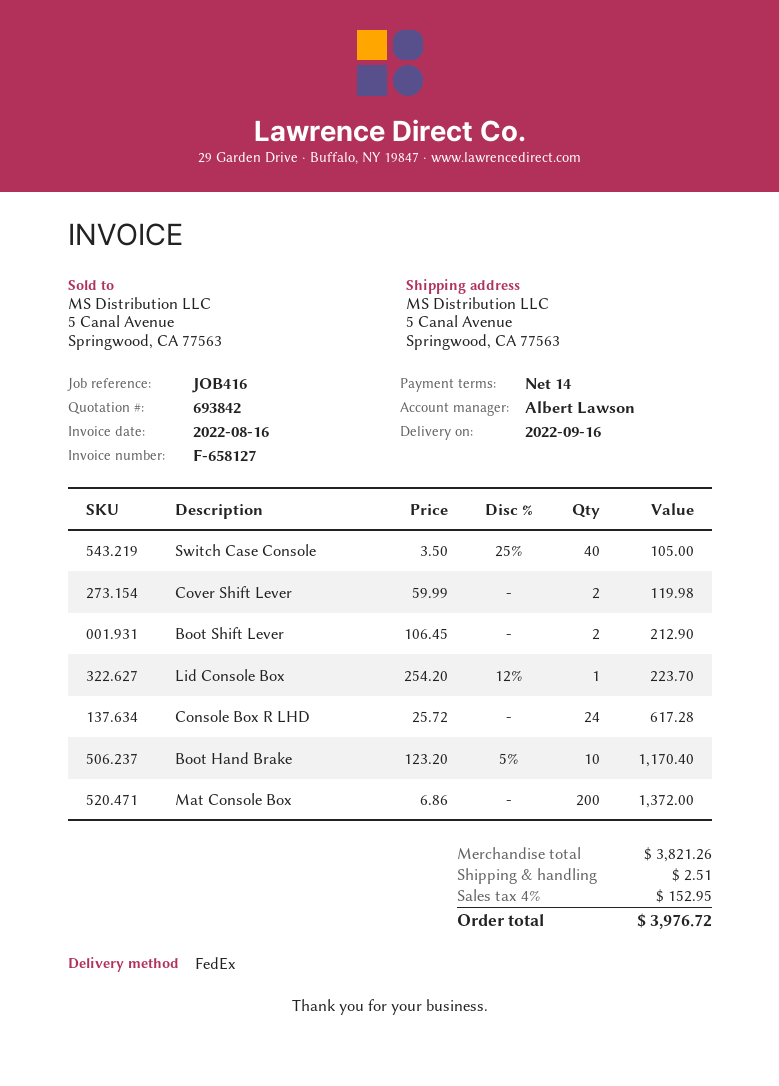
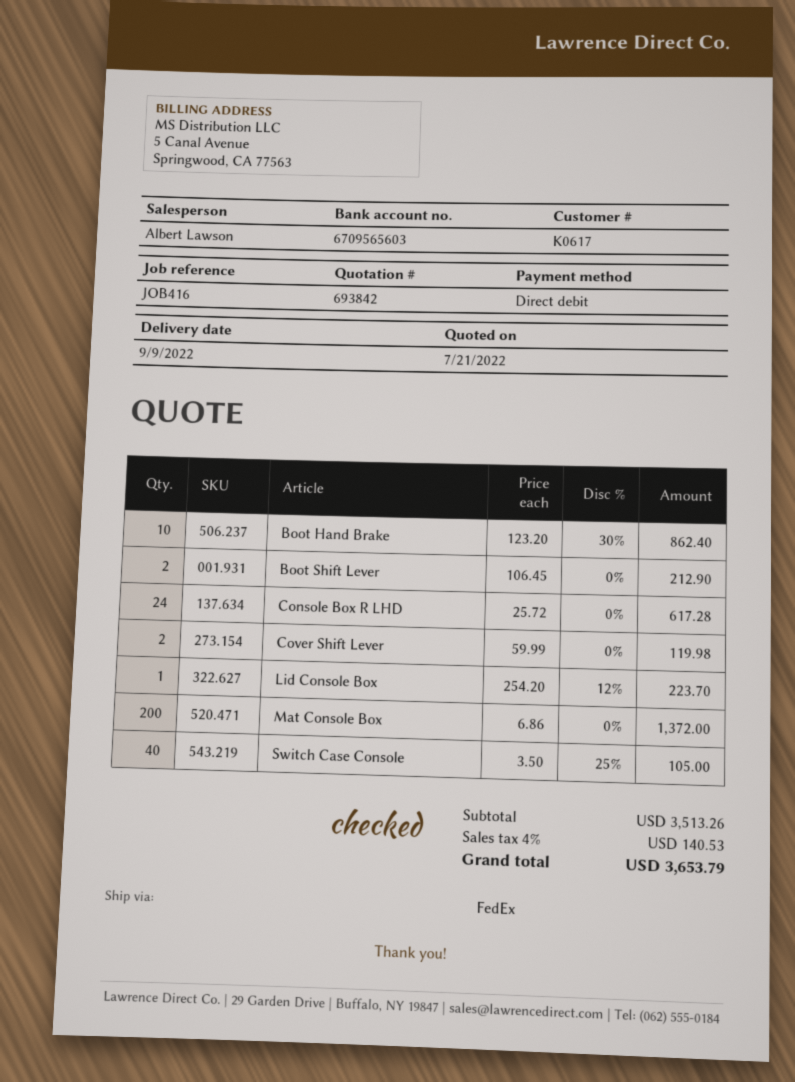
delivery date: 2022-09-16 -> 2022-09-09
Boot Hand Brake: 10 x 123.20 - 5% = 1170.40 -> 10 x 123.20 - 30% = 862.40
subtotal: 3821.26 -> 3513.26
shipping: 2.51 -> none
tax: 4% = 152.95 -> 4% = 140.53
total: 3976.72 -> 3653.79

